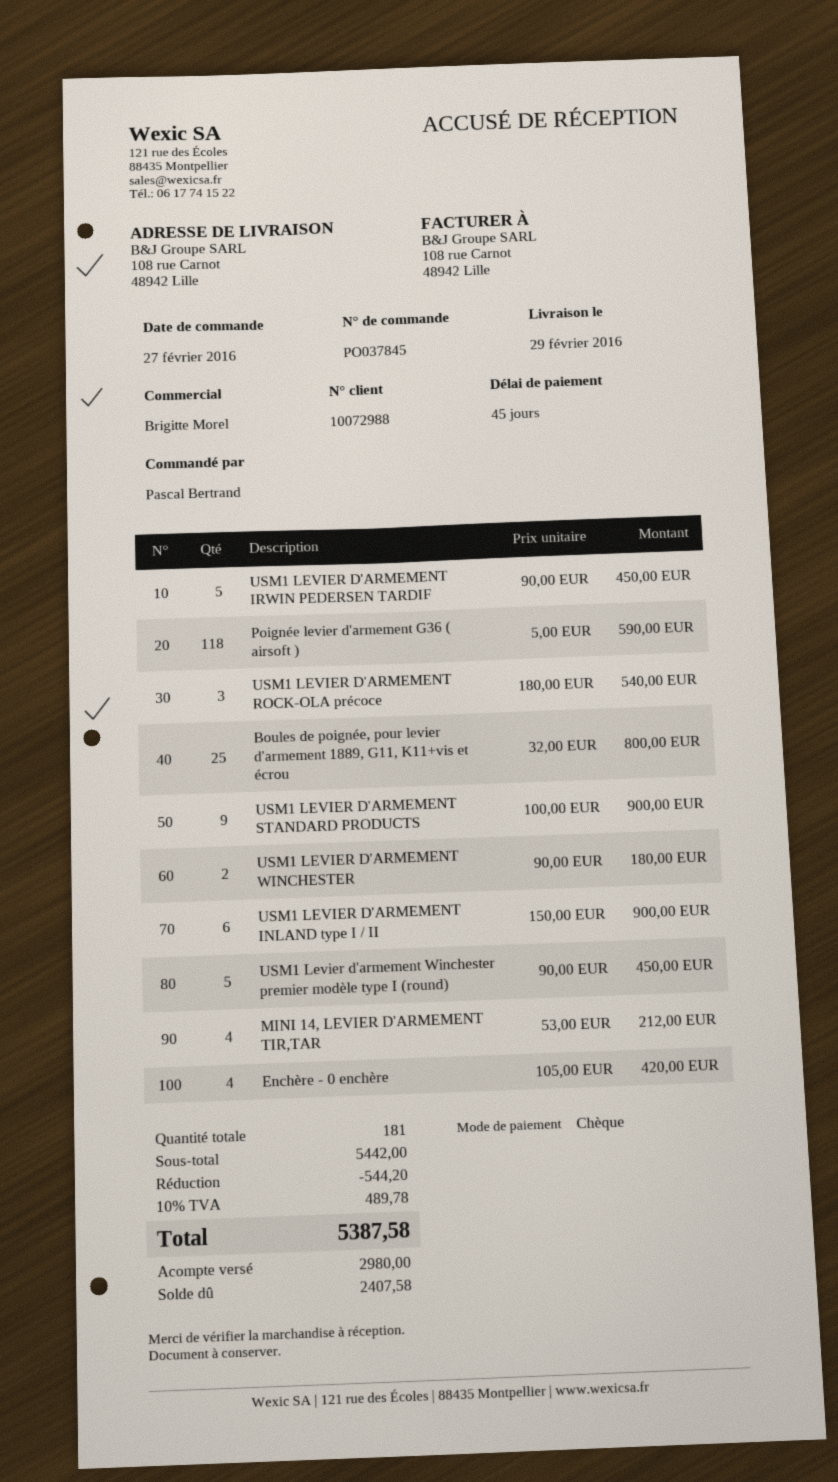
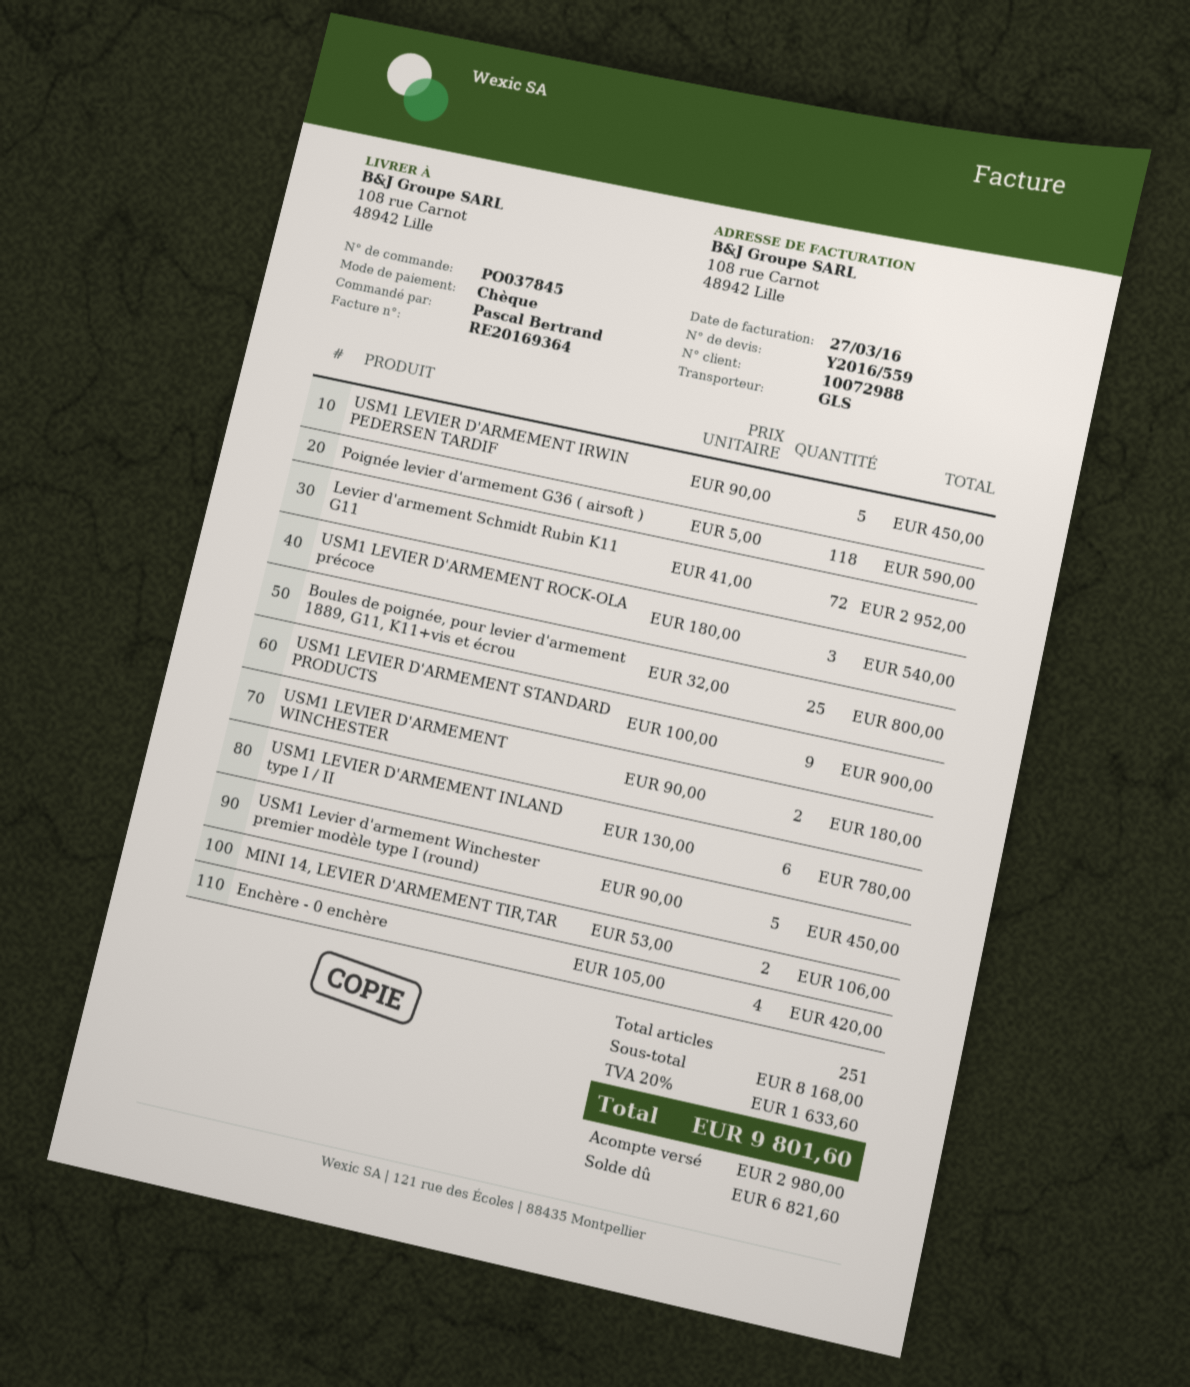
USM1 LEVIER D'ARMEMENT INLAND type I / II: 6 x 150.00 = 900.00 -> 6 x 130.00 = 780.00
MINI 14, LEVIER D'ARMEMENT TIR,TAR: 4 x 53.00 = 212.00 -> 2 x 53.00 = 106.00
Levier d'armement Schmidt Rubin K11 G11: none -> 72 x 41.00 = 2952.00
total quantity: 181 -> 251
subtotal: 5442.00 -> 8168.00
discount: 544.20 -> none
tax: 10% = 489.78 -> 20% = 1633.60
total: 5387.58 -> 9801.60
balance: 2407.58 -> 6821.60

